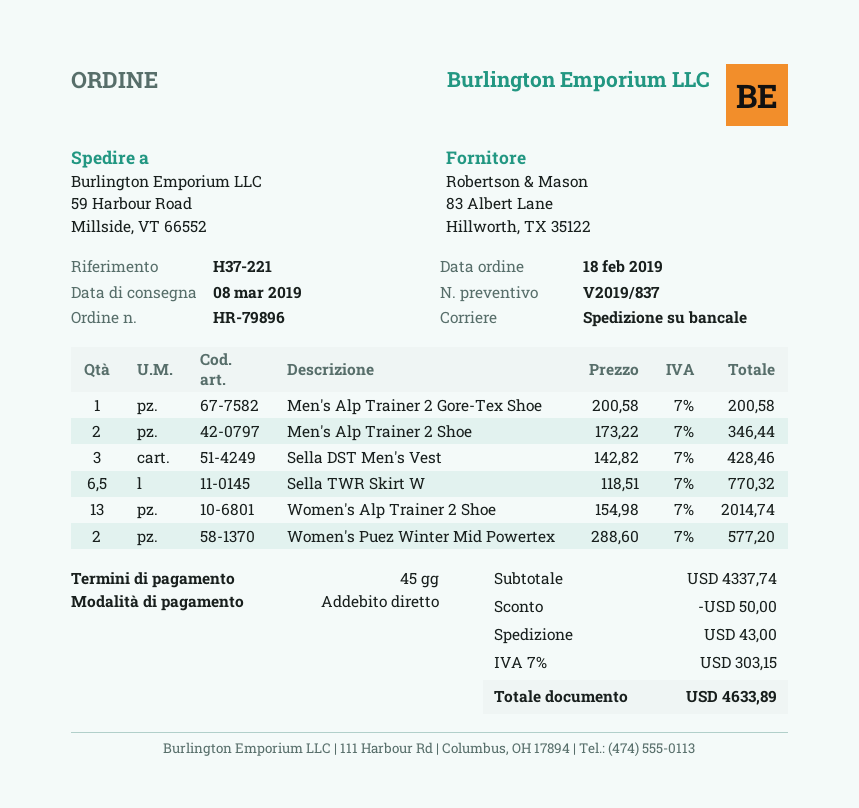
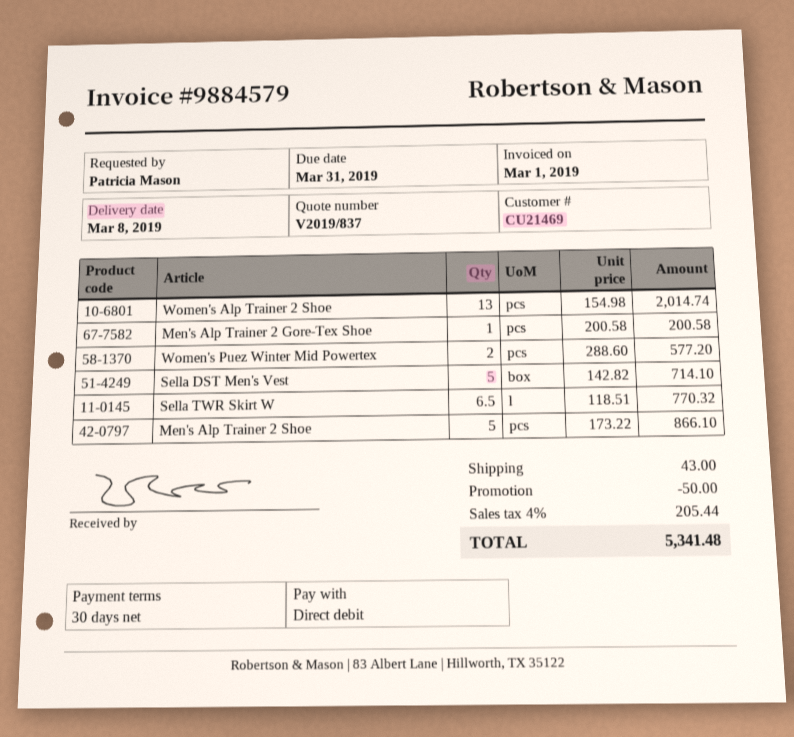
payment terms: 45 days -> 30 days
Men's Alp Trainer 2 Shoe: 2 x 173.22 = 346.44 -> 5 x 173.22 = 866.10
Sella DST Men's Vest: 3 x 142.82 = 428.46 -> 5 x 142.82 = 714.10
tax: 7% = 303.15 -> 4% = 205.44
total: 4633.89 -> 5341.48

